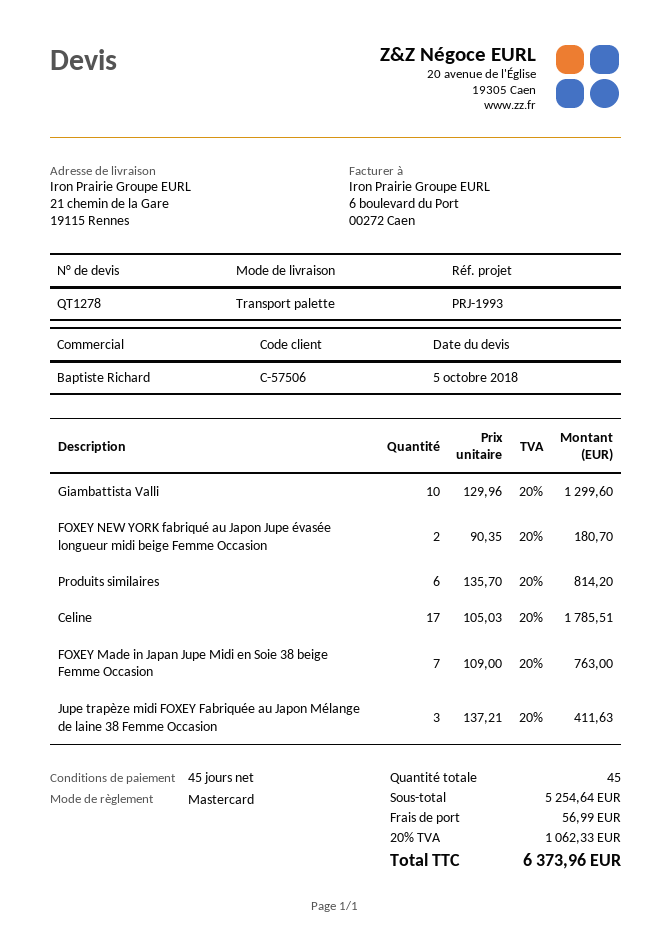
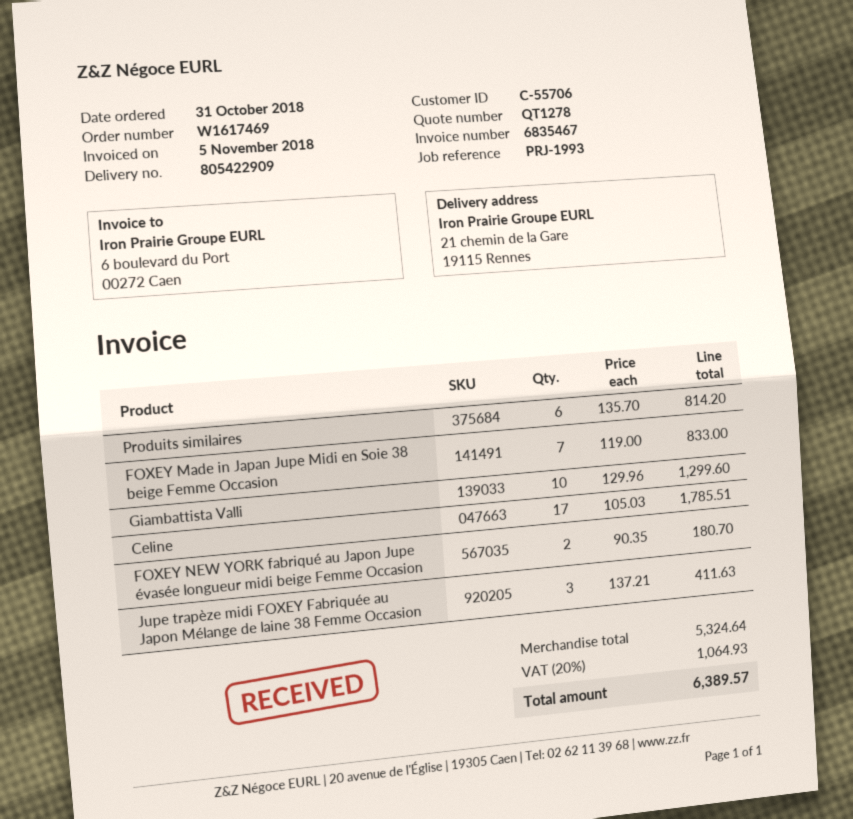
customer number: C-57506 -> C-55706
FOXEY Made in Japan Jupe Midi en Soie 38 beige Femme Occasion: 7 x 109.00 = 763.00 -> 7 x 119.00 = 833.00
subtotal: 5254.64 -> 5324.64
shipping: 56.99 -> none
tax: 20% = 1062.33 -> 20% = 1064.93
total: 6373.96 -> 6389.57

